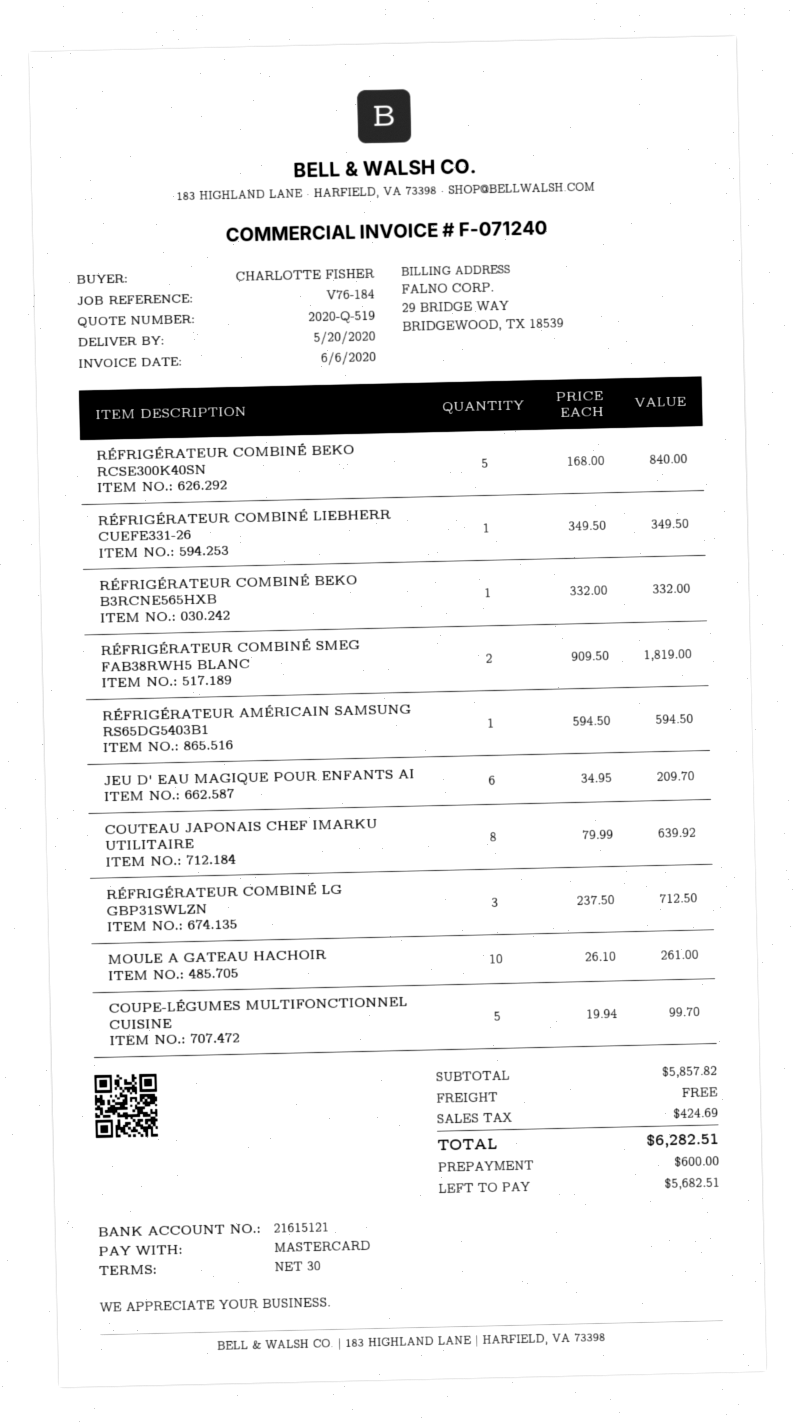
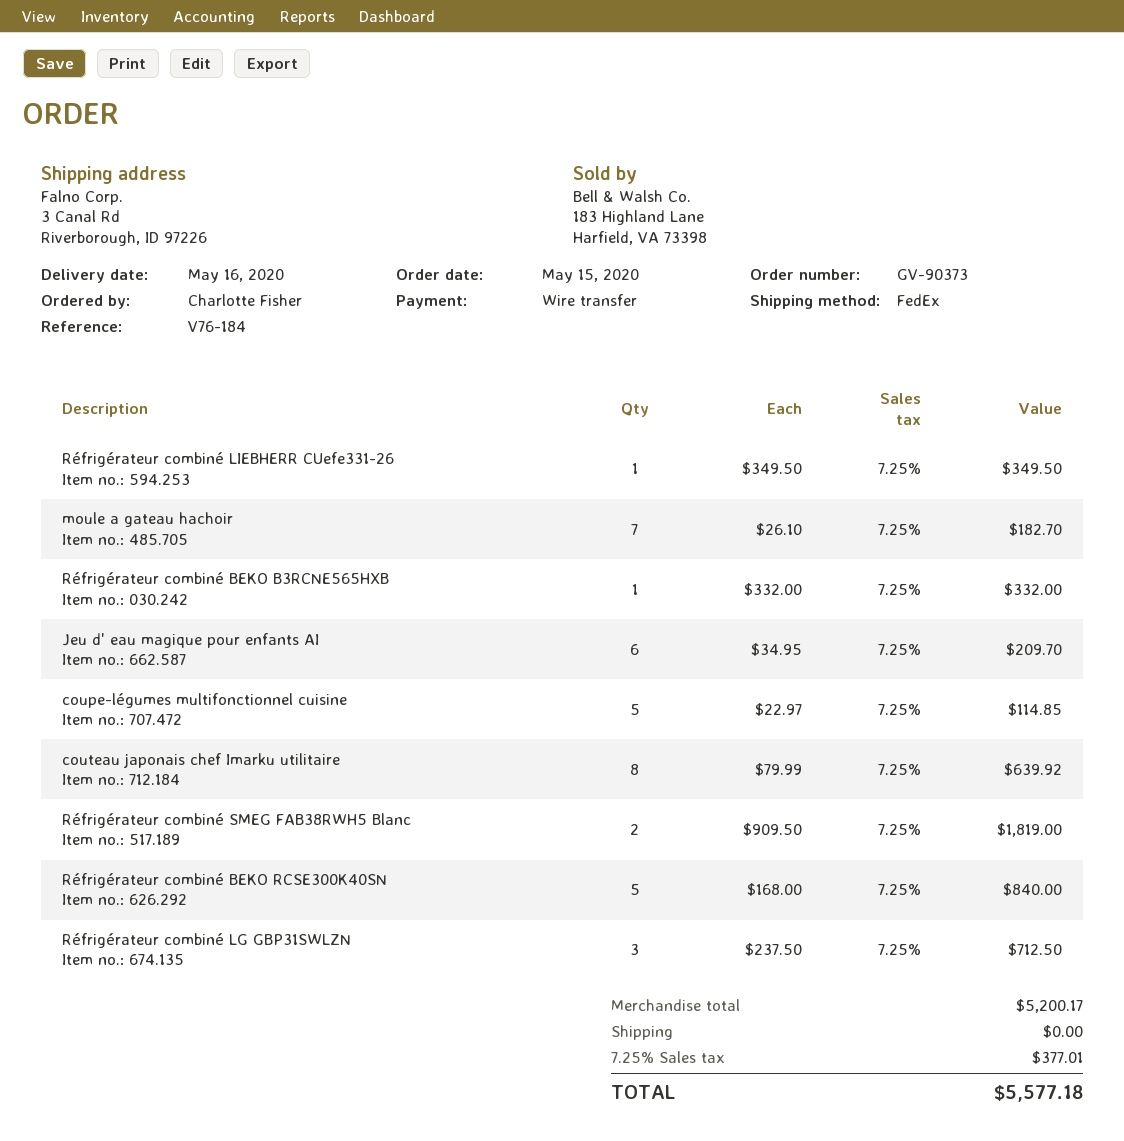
delivery date: 2020-05-20 -> 2020-05-16
payment method: Mastercard -> bank transfer
RÉFRIGÉRATEUR AMÉRICAIN SAMSUNG RS65DG5403B1: 1 x 594.50 = 594.50 -> none
MOULE A GATEAU HACHOIR: 10 x 26.10 = 261.00 -> 7 x 26.10 = 182.70
COUPE-LÉGUMES MULTIFONCTIONNEL CUISINE: 5 x 19.94 = 99.70 -> 5 x 22.97 = 114.85
subtotal: 5857.82 -> 5200.17
tax: 424.69 -> 377.01
total: 6282.51 -> 5577.18

